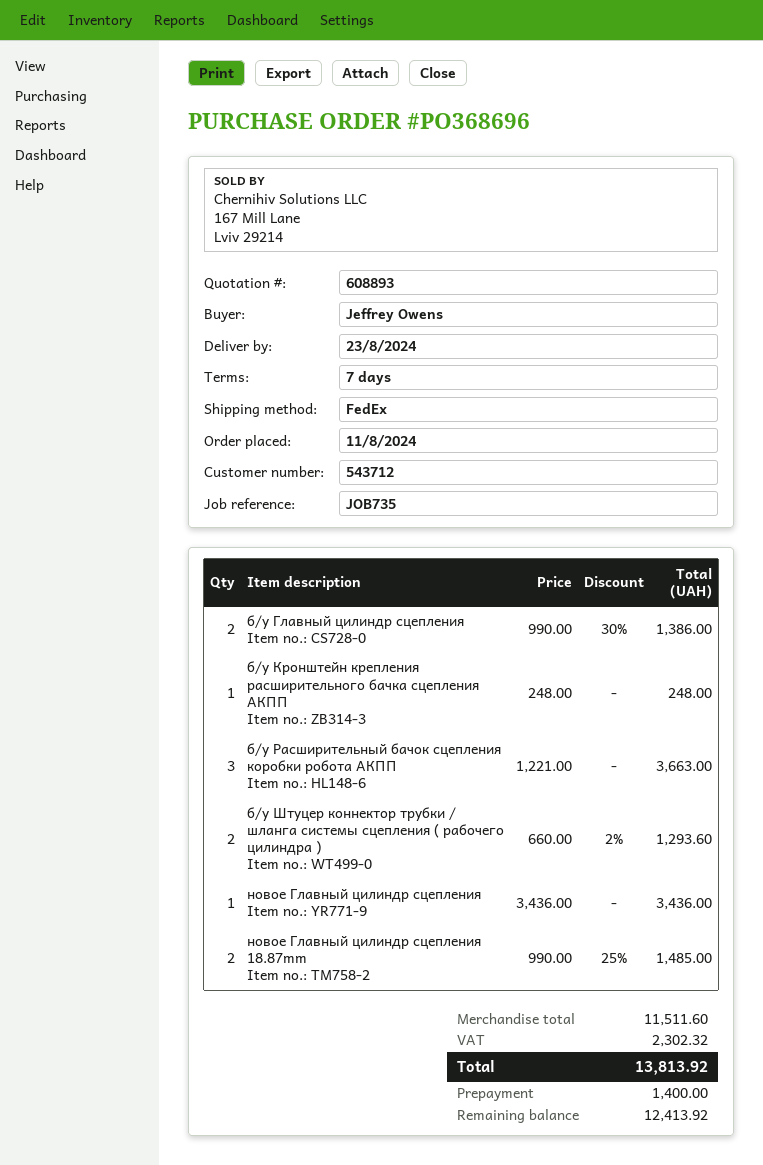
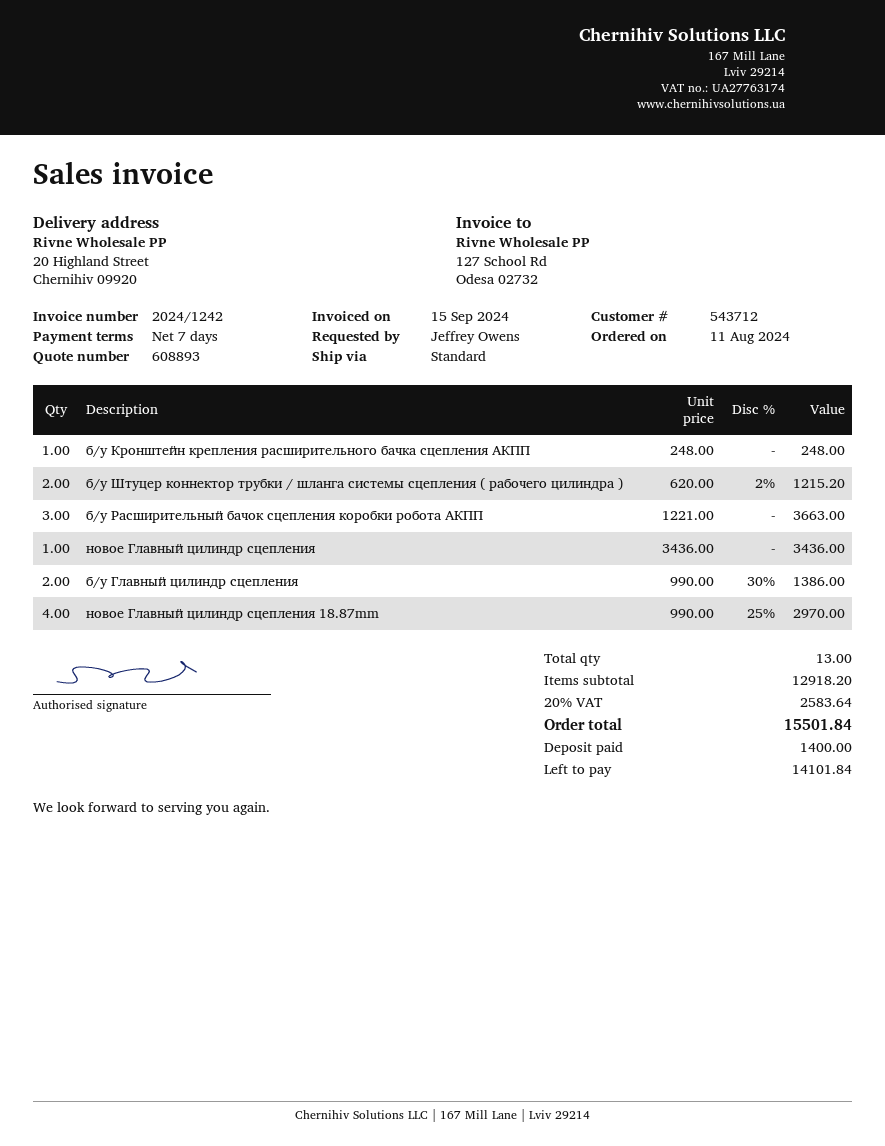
shipping method: FedEx -> standard
б/у Штуцер коннектор трубки / шланга системы сцепления ( рабочего цилиндра ): 2 x 660.00 - 2% = 1293.60 -> 2 x 620.00 - 2% = 1215.20
новое Главный цилиндр сцепления 18.87mm: 2 x 990.00 - 25% = 1485.00 -> 4 x 990.00 - 25% = 2970.00
subtotal: 11511.60 -> 12918.20
tax: 2302.32 -> 2583.64
total: 13813.92 -> 15501.84
balance: 12413.92 -> 14101.84

